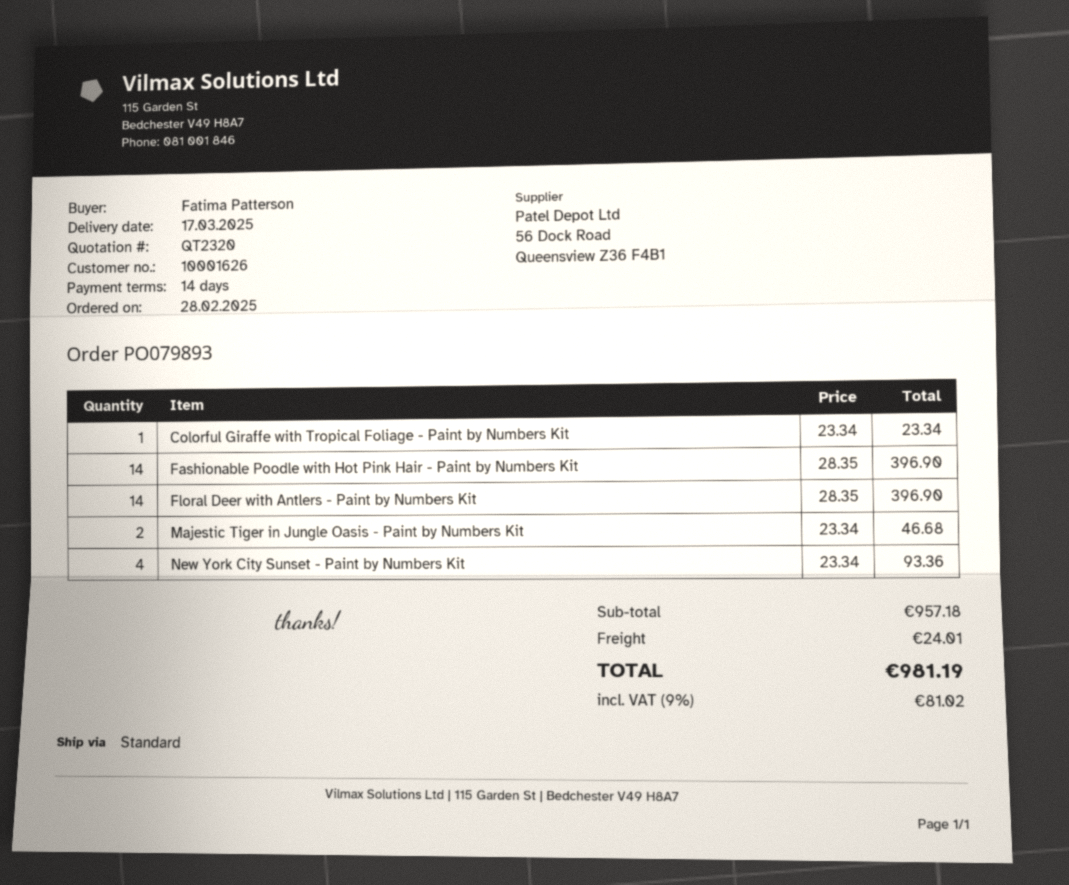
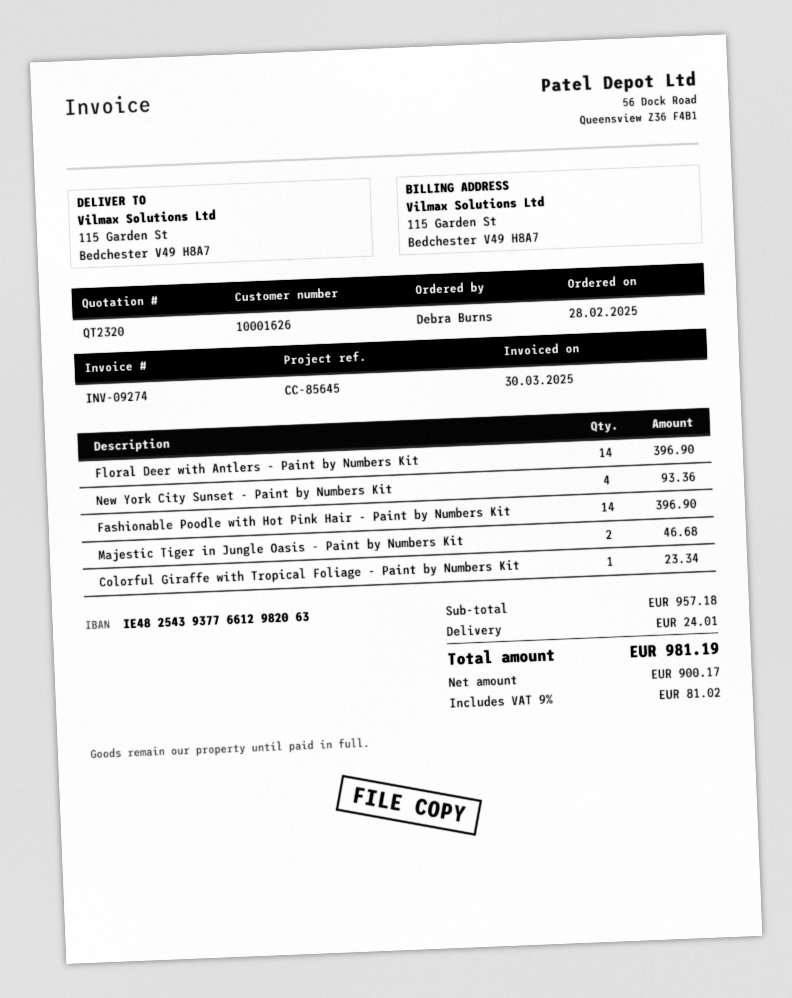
ordered by: Fatima Patterson -> Debra Burns

